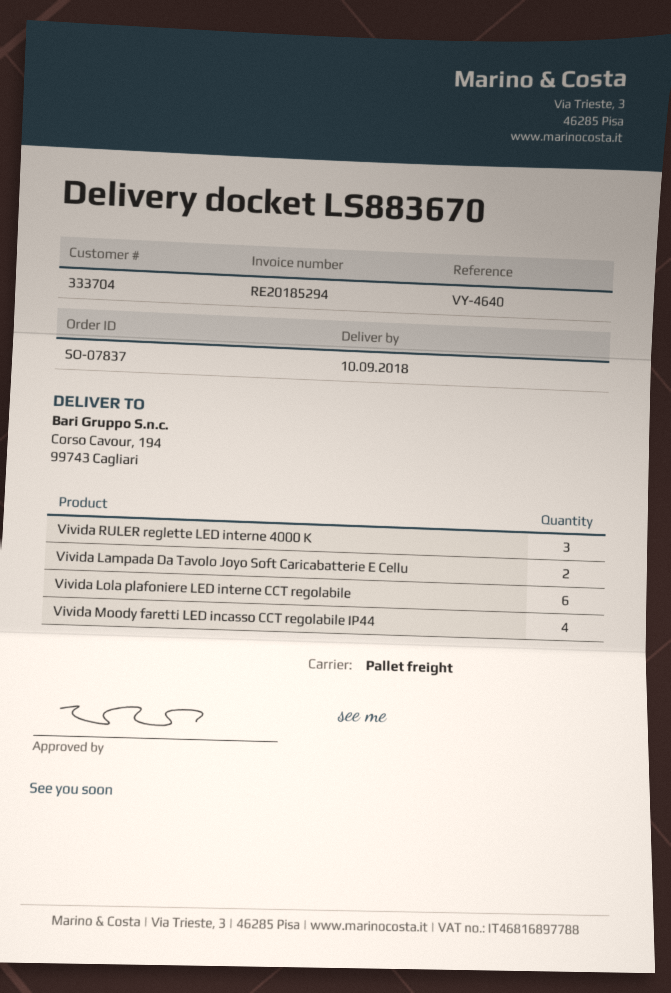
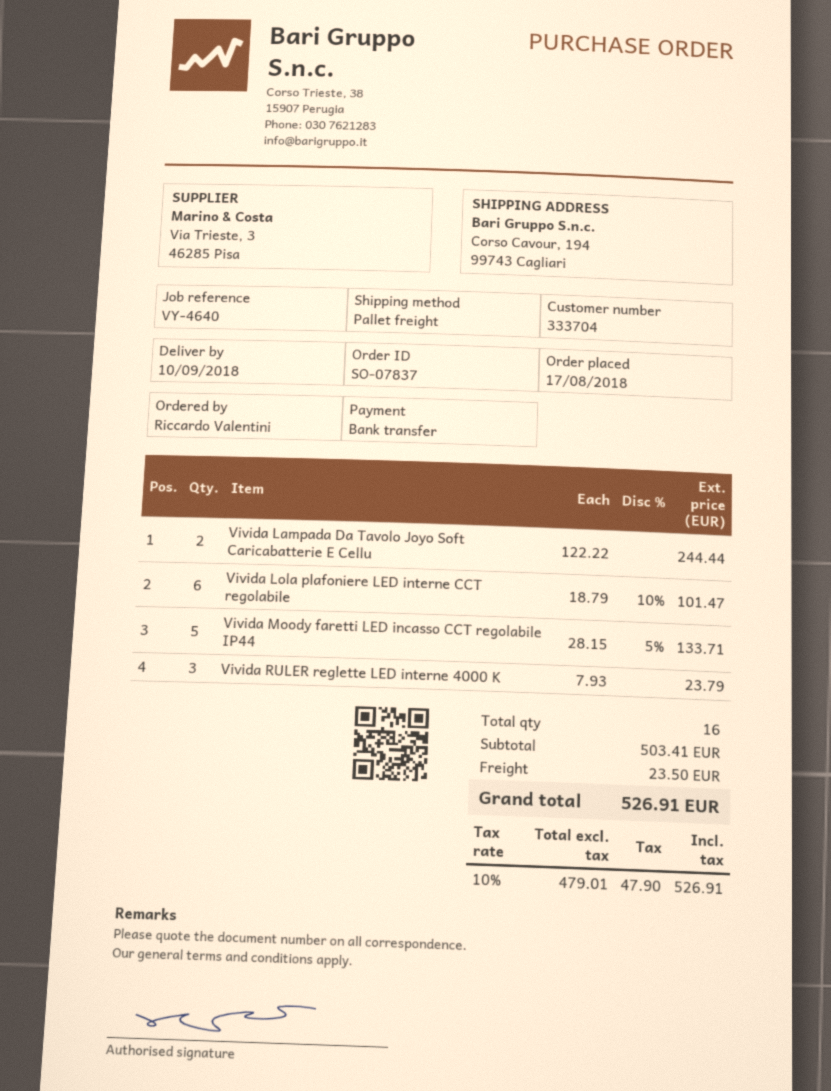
Vivida Moody faretti LED incasso CCT regolabile IP44: 4 -> 5

